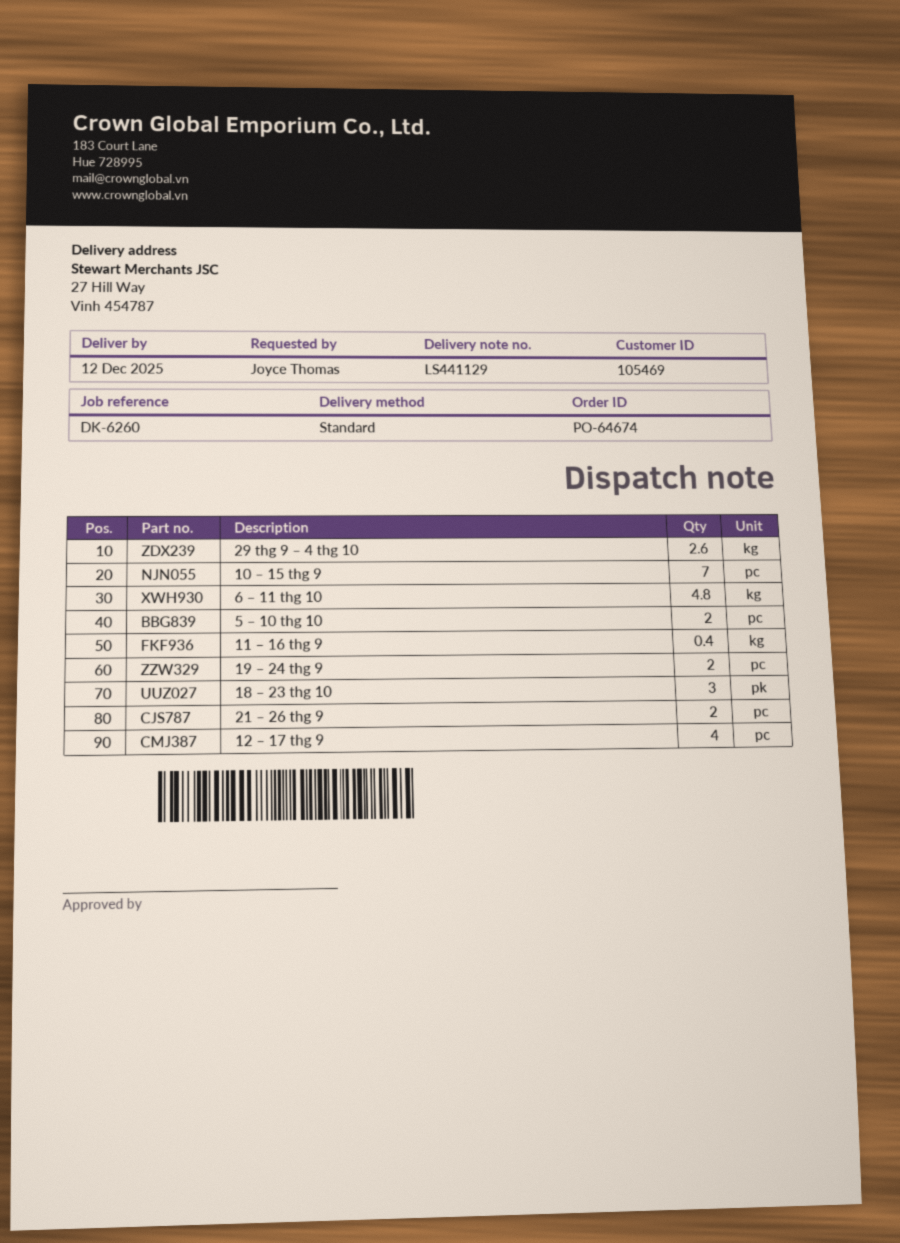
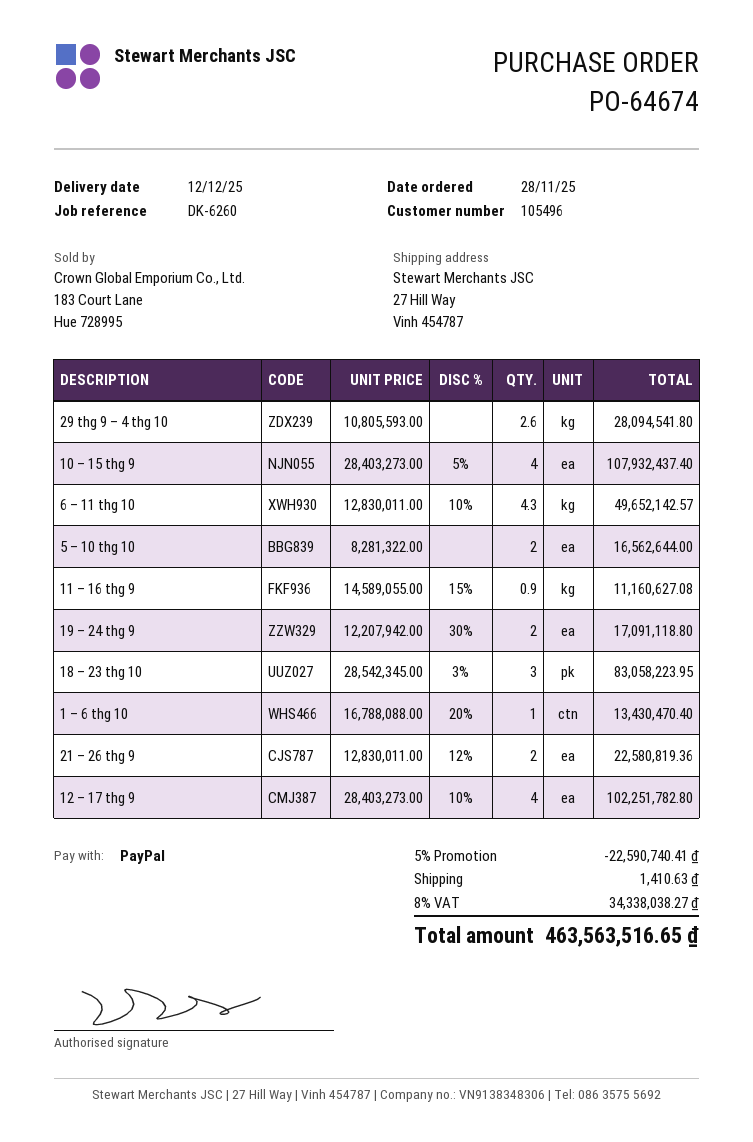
customer number: 105469 -> 105496
10 – 15 thg 9: 7 -> 4
6 – 11 thg 10: 4.8 -> 4.3
11 – 16 thg 9: 0.4 -> 0.9
1 – 6 thg 10: none -> 1

